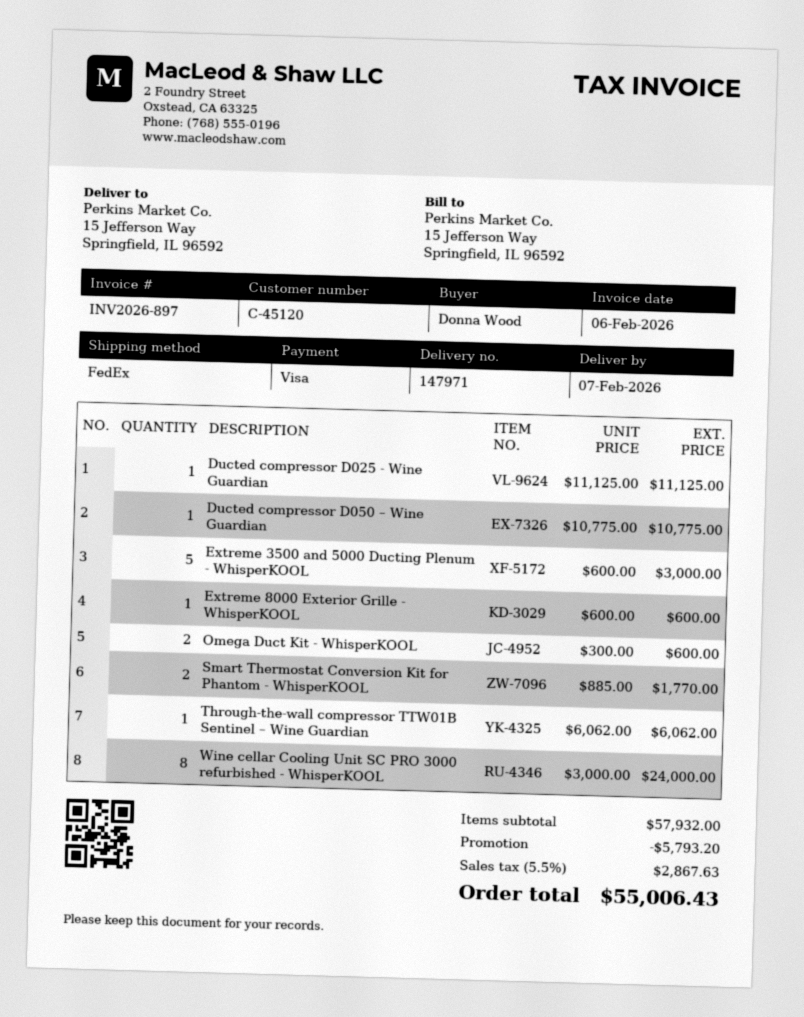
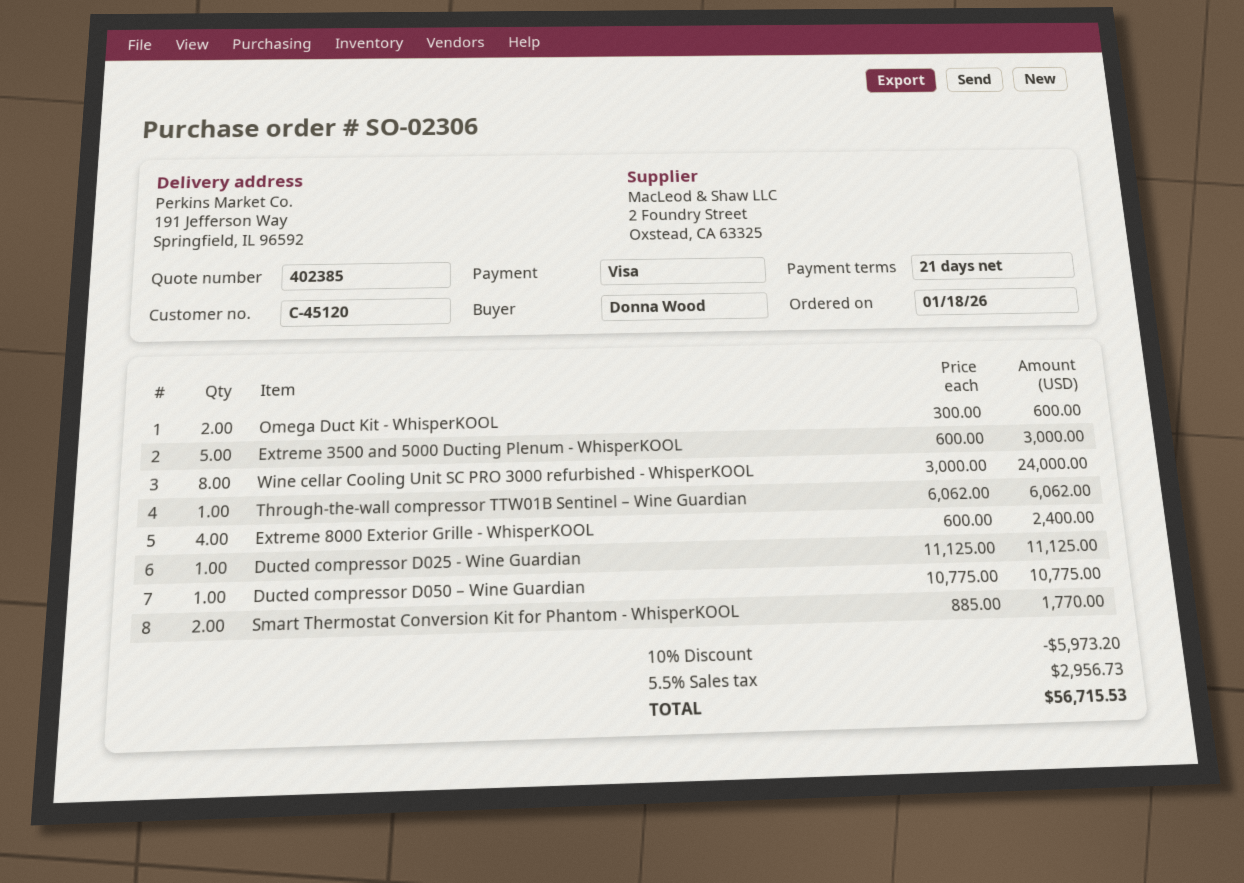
ship to: 15 Jefferson Way, Springfield, IL 96592 -> 191 Jefferson Way, Springfield, IL 96592
Extreme 8000 Exterior Grille - WhisperKOOL: 1 x 600.00 = 600.00 -> 4 x 600.00 = 2400.00
discount: 5793.20 -> 5973.20
tax: 5.5% = 2867.63 -> 5.5% = 2956.73
total: 55006.43 -> 56715.53

